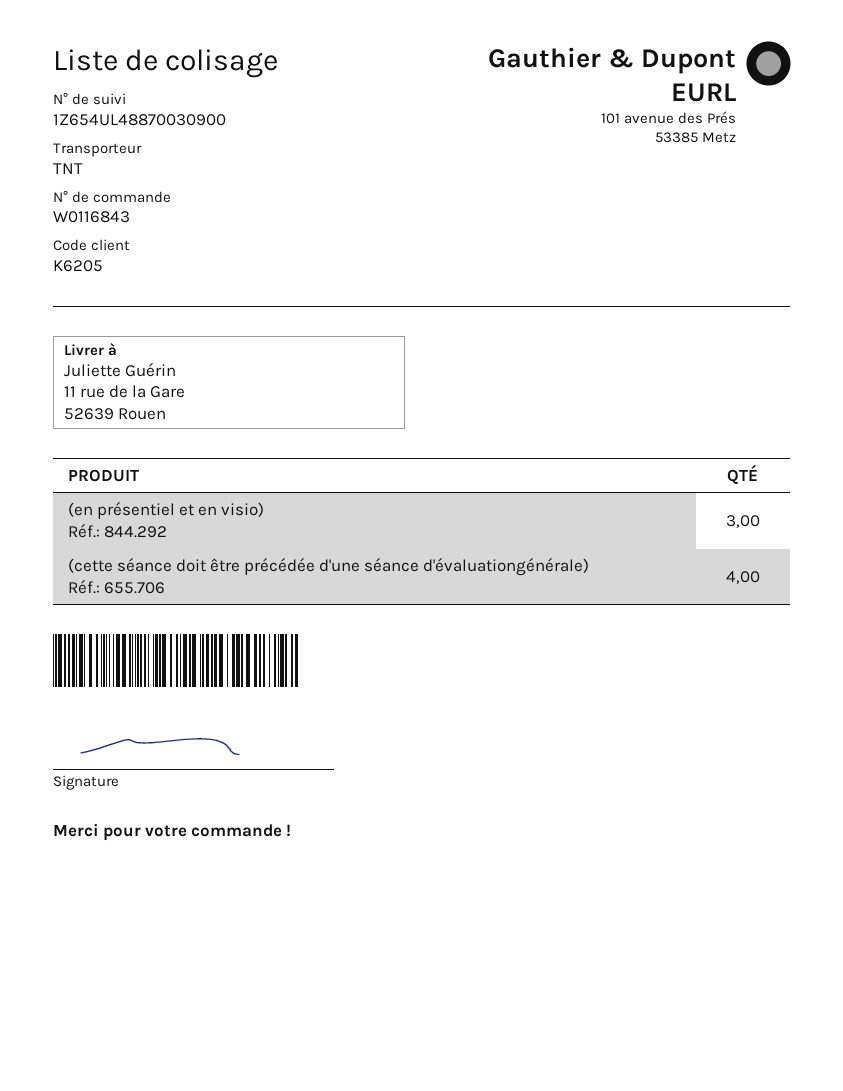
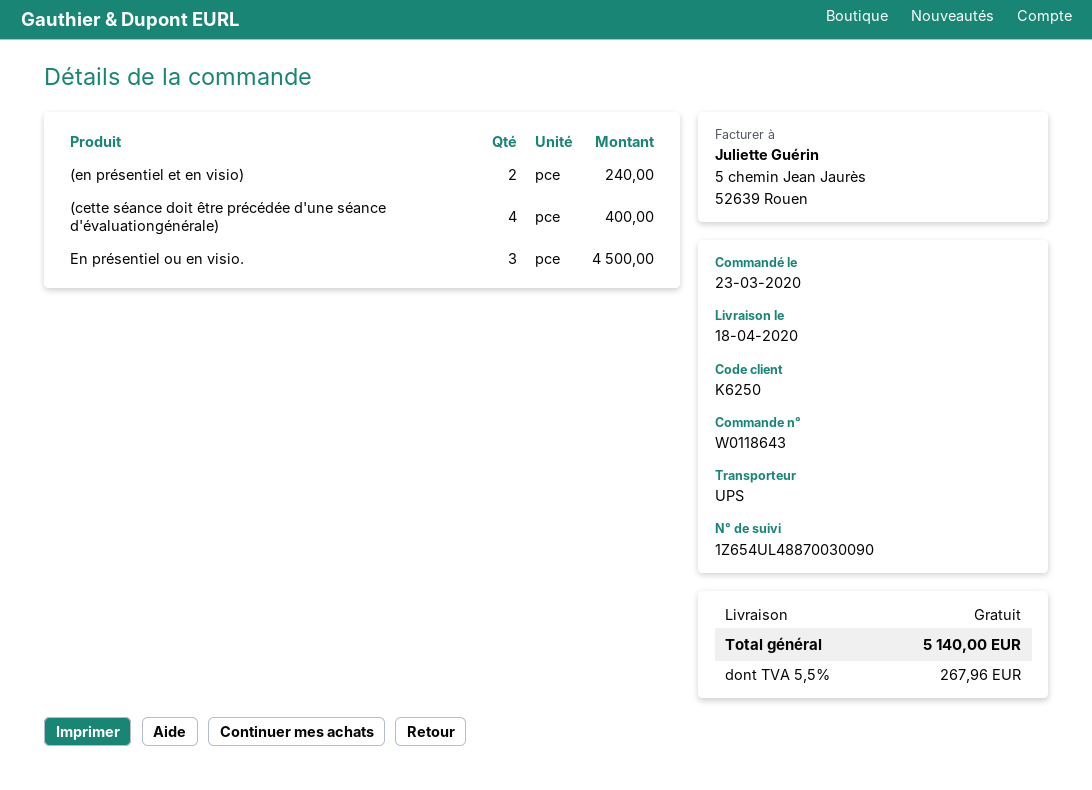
order number: W0116843 -> W0118643
customer number: K6205 -> K6250
shipping method: TNT -> UPS
tracking number: 1Z654UL48870030900 -> 1Z654UL48870030090
(en présentiel et en visio): 3 -> 2
En présentiel ou en visio.: none -> 3

